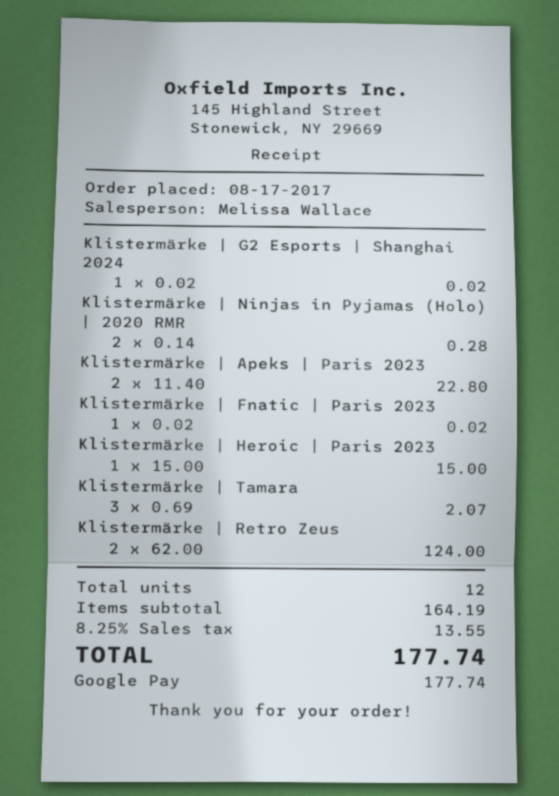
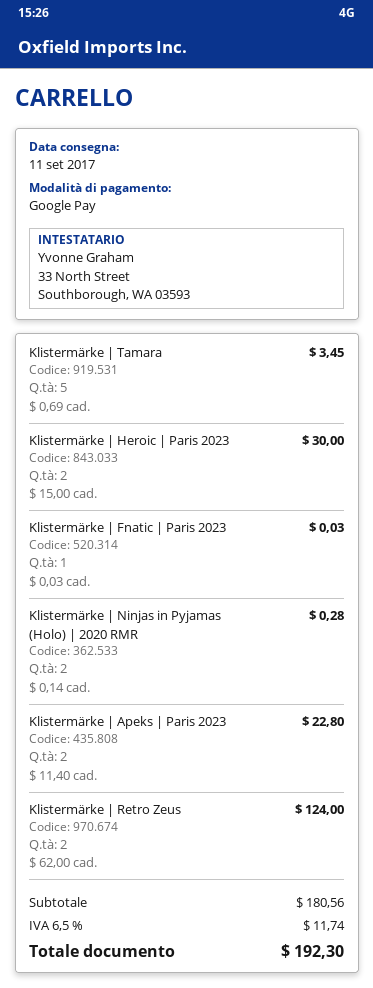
Klistermärke | G2 Esports | Shanghai 2024: 1 x 0.02 = 0.02 -> none
Klistermärke | Fnatic | Paris 2023: 1 x 0.02 = 0.02 -> 1 x 0.03 = 0.03
Klistermärke | Heroic | Paris 2023: 1 x 15.00 = 15.00 -> 2 x 15.00 = 30.00
Klistermärke | Tamara: 3 x 0.69 = 2.07 -> 5 x 0.69 = 3.45
subtotal: 164.19 -> 180.56
tax: 8.25% = 13.55 -> 6.5% = 11.74
total: 177.74 -> 192.30

